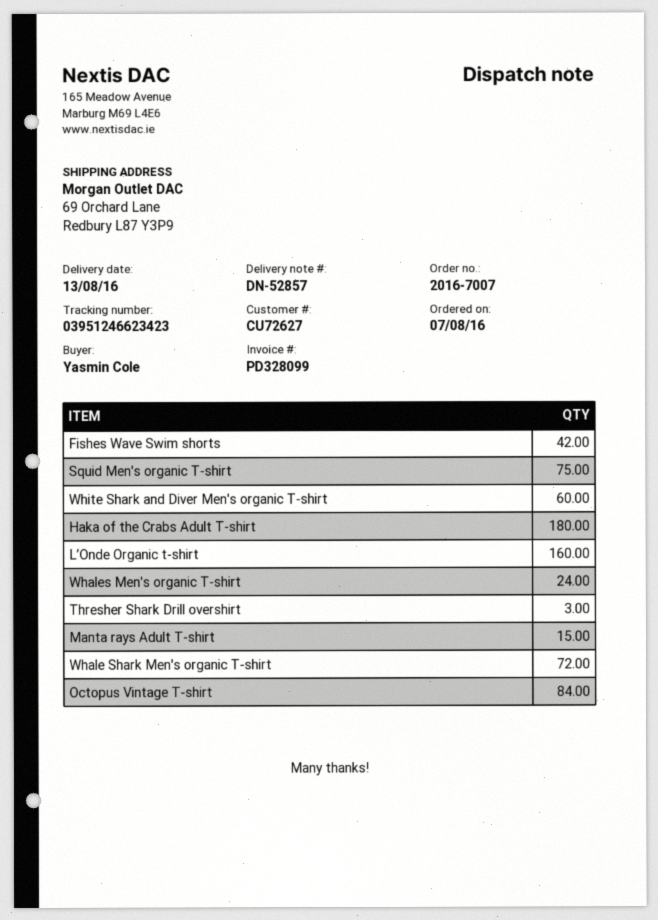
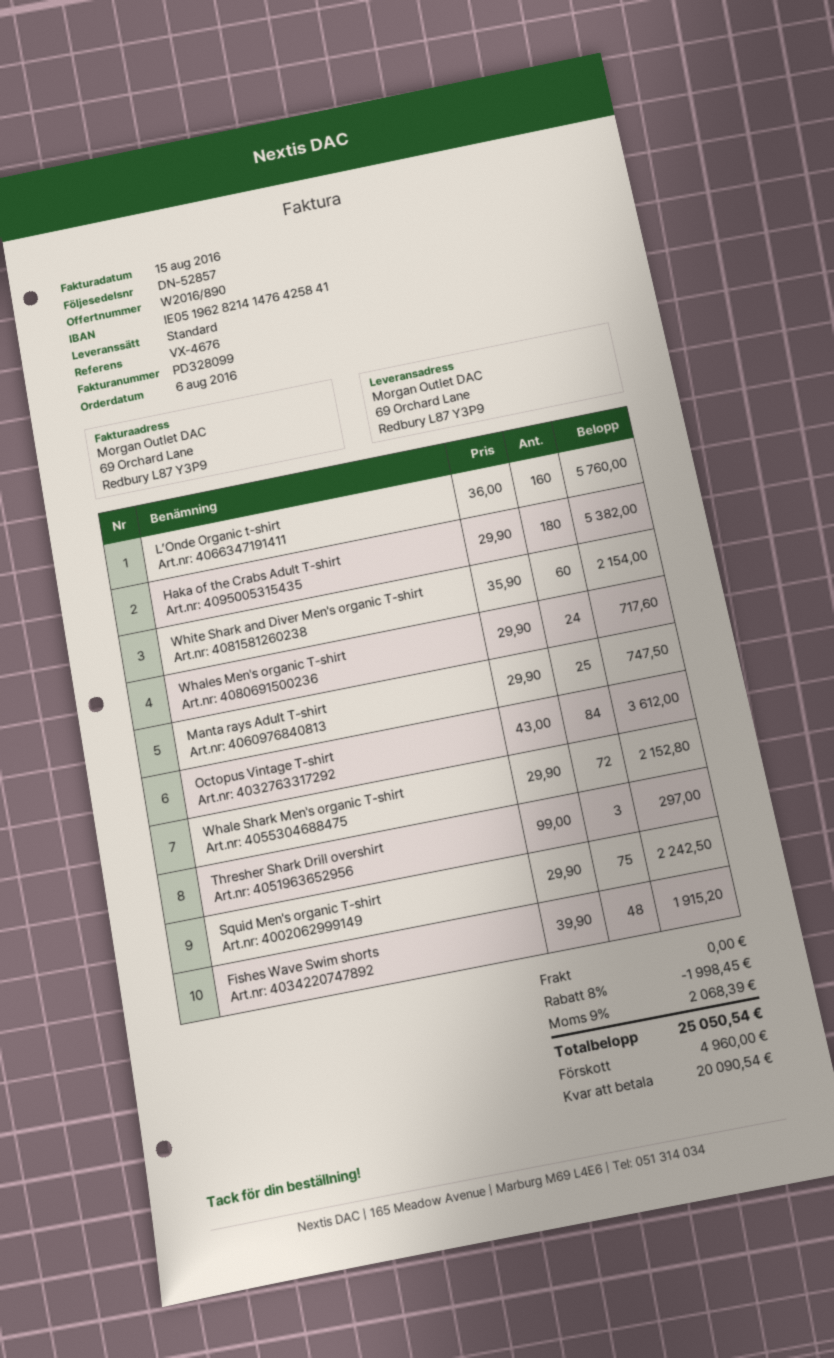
order date: 2016-08-07 -> 2016-08-06
Fishes Wave Swim shorts: 42 -> 48
Manta rays Adult T-shirt: 15 -> 25

